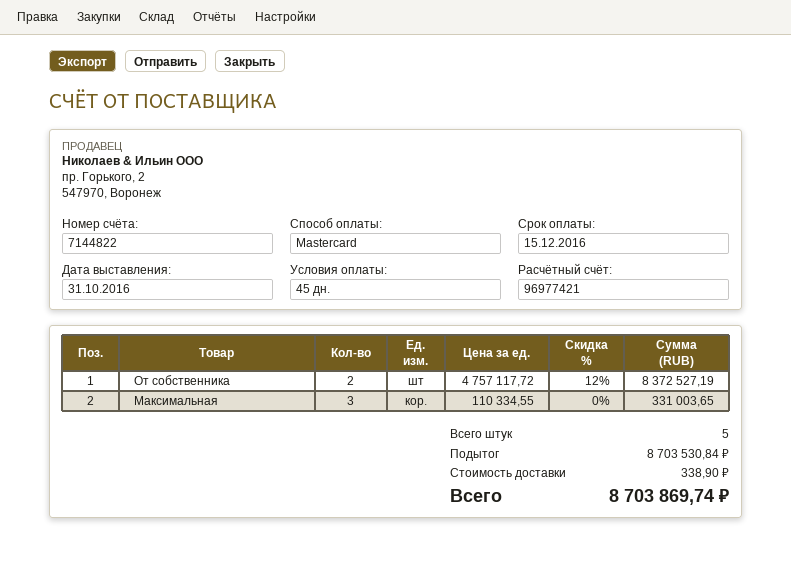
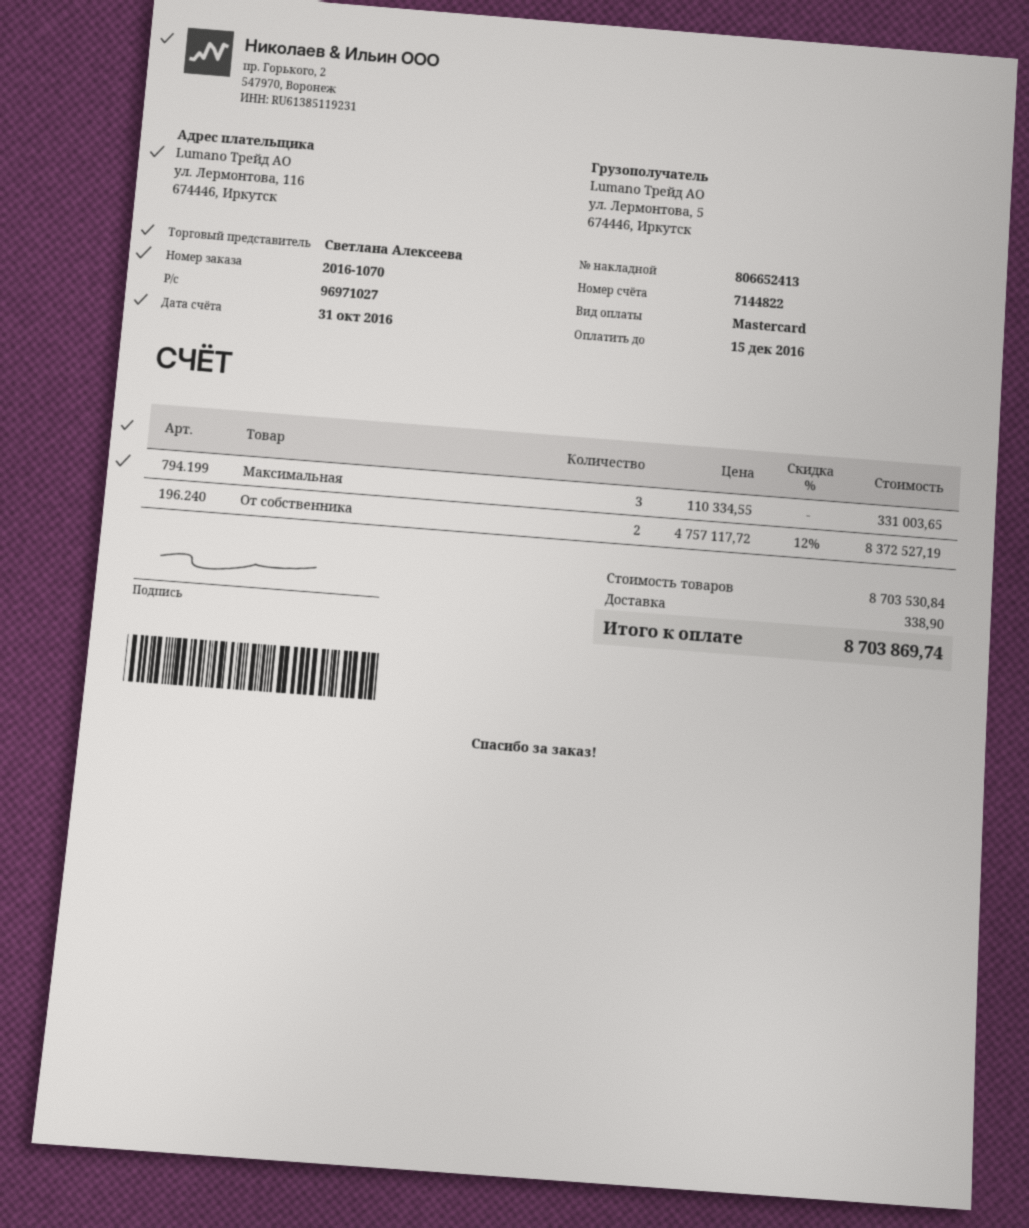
bank account: 96977421 -> 96971027

